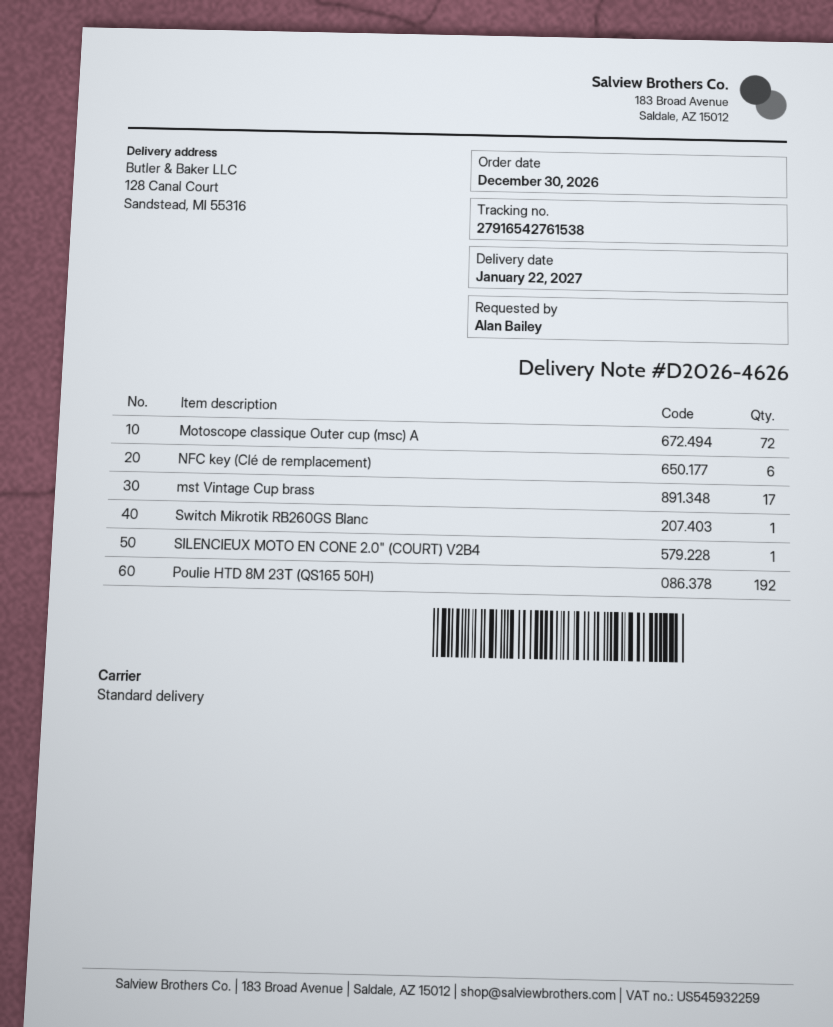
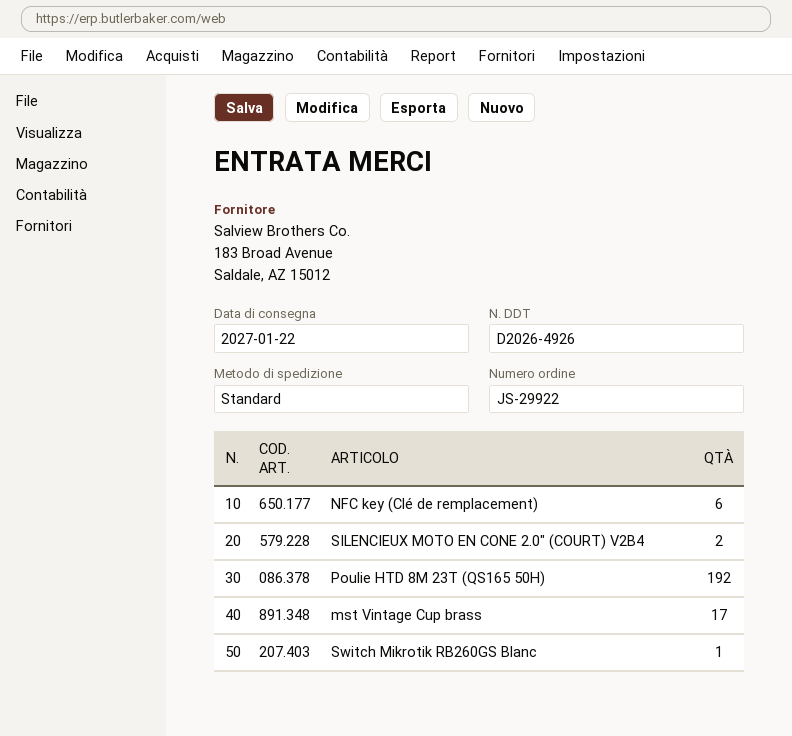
delivery note number: D2026-4626 -> D2026-4926
Motoscope classique Outer cup (msc) A: 72 -> none
SILENCIEUX MOTO EN CONE 2.0" (COURT) V2B4: 1 -> 2

